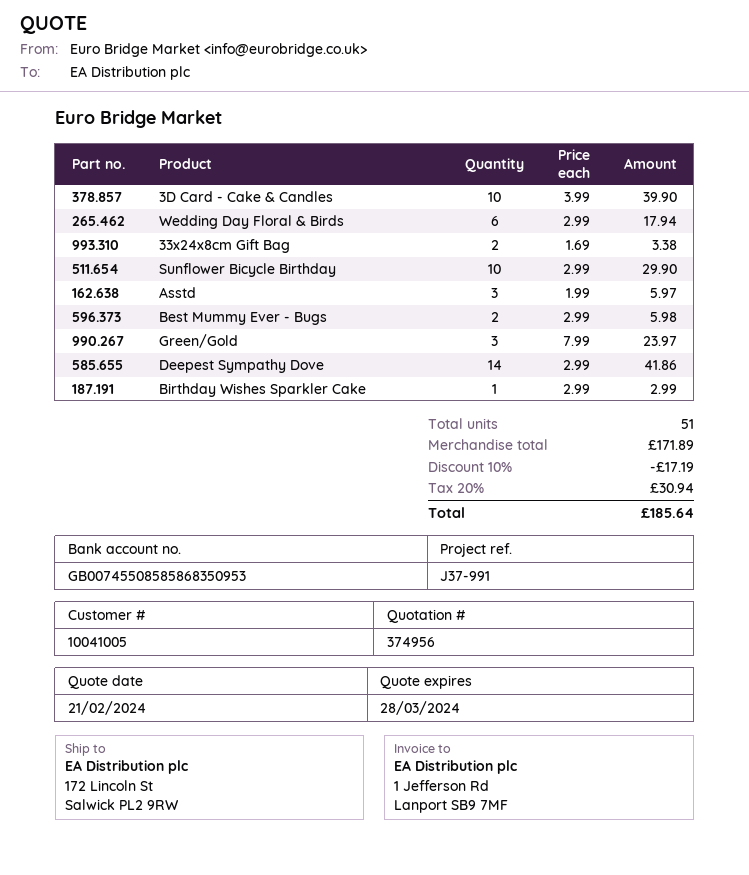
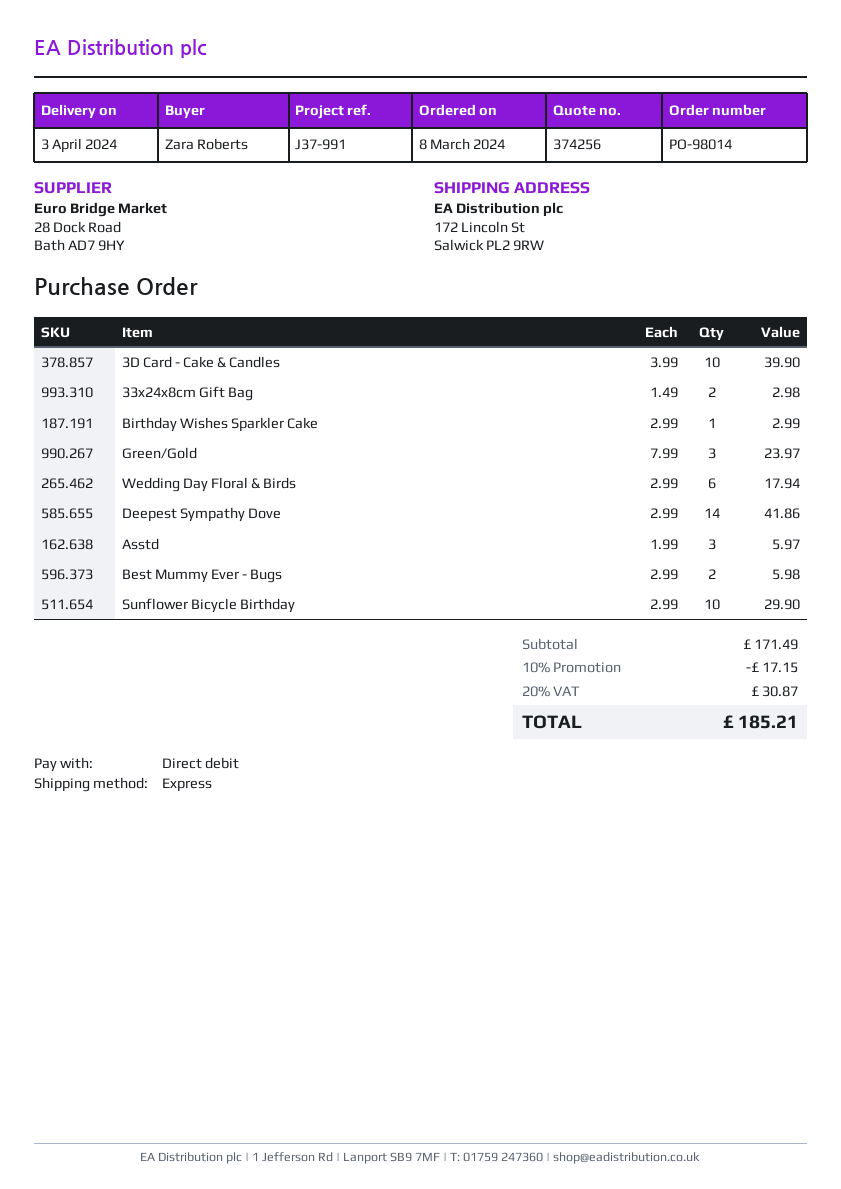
quote number: 374956 -> 374256
33x24x8cm Gift Bag: 2 x 1.69 = 3.38 -> 2 x 1.49 = 2.98
subtotal: 171.89 -> 171.49
discount: 10% = 17.19 -> 10% = 17.15
tax: 20% = 30.94 -> 20% = 30.87
total: 185.64 -> 185.21

